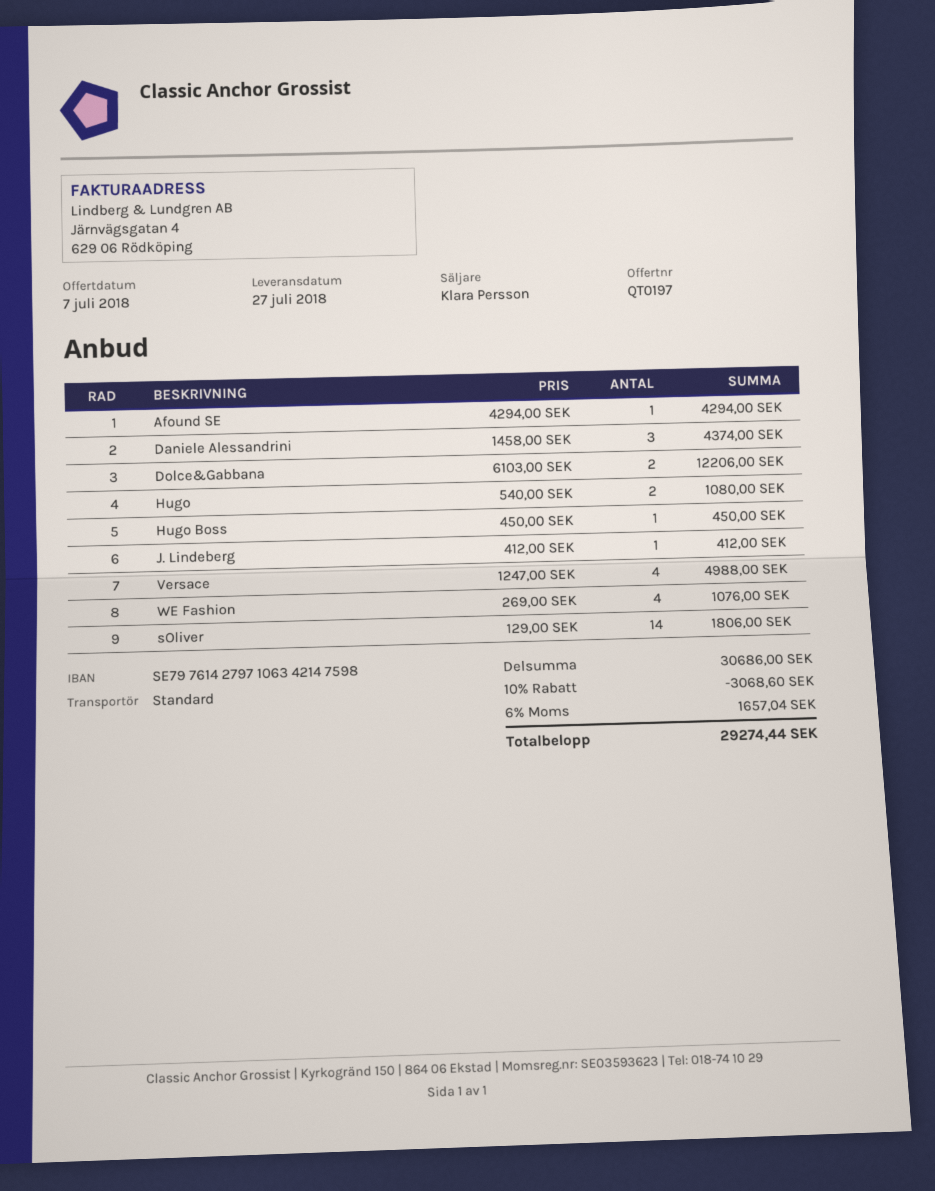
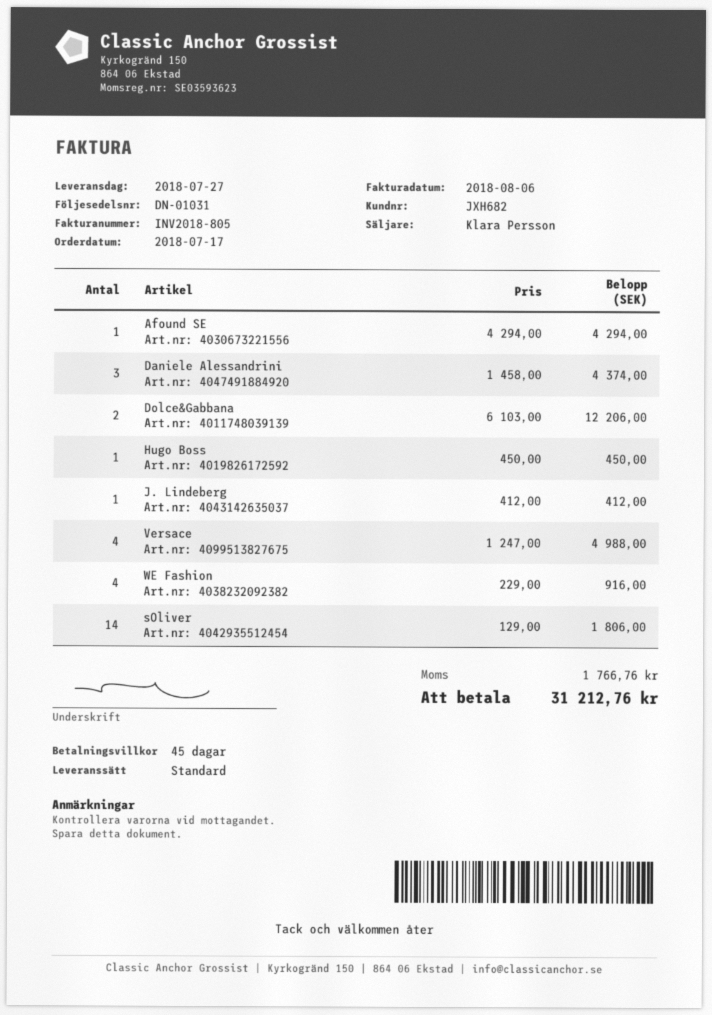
Hugo: 2 x 540.00 = 1080.00 -> none
WE Fashion: 4 x 269.00 = 1076.00 -> 4 x 229.00 = 916.00
discount: 10% = 3068.60 -> none
tax: 1657.04 -> 1766.76
total: 29274.44 -> 31212.76

